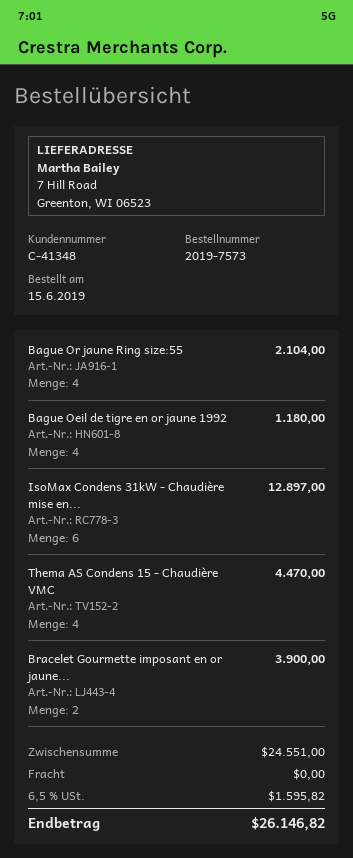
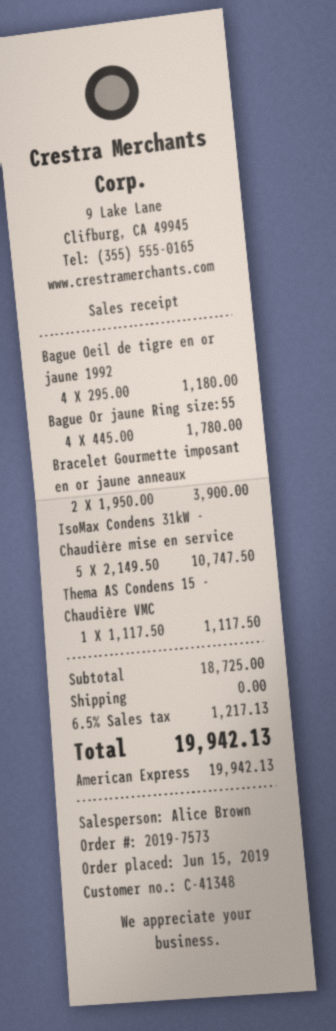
Bague Or jaune Ring size:55: 4 for 2104.00 -> 4 for 1780.00
IsoMax Condens 31kW - Chaudière mise en...: 6 for 12897.00 -> 5 for 10747.50
Thema AS Condens 15 - Chaudière VMC: 4 for 4470.00 -> 1 for 1117.50
subtotal: 24551.00 -> 18725.00
tax: 6.5% = 1595.82 -> 6.5% = 1217.13
total: 26146.82 -> 19942.13

